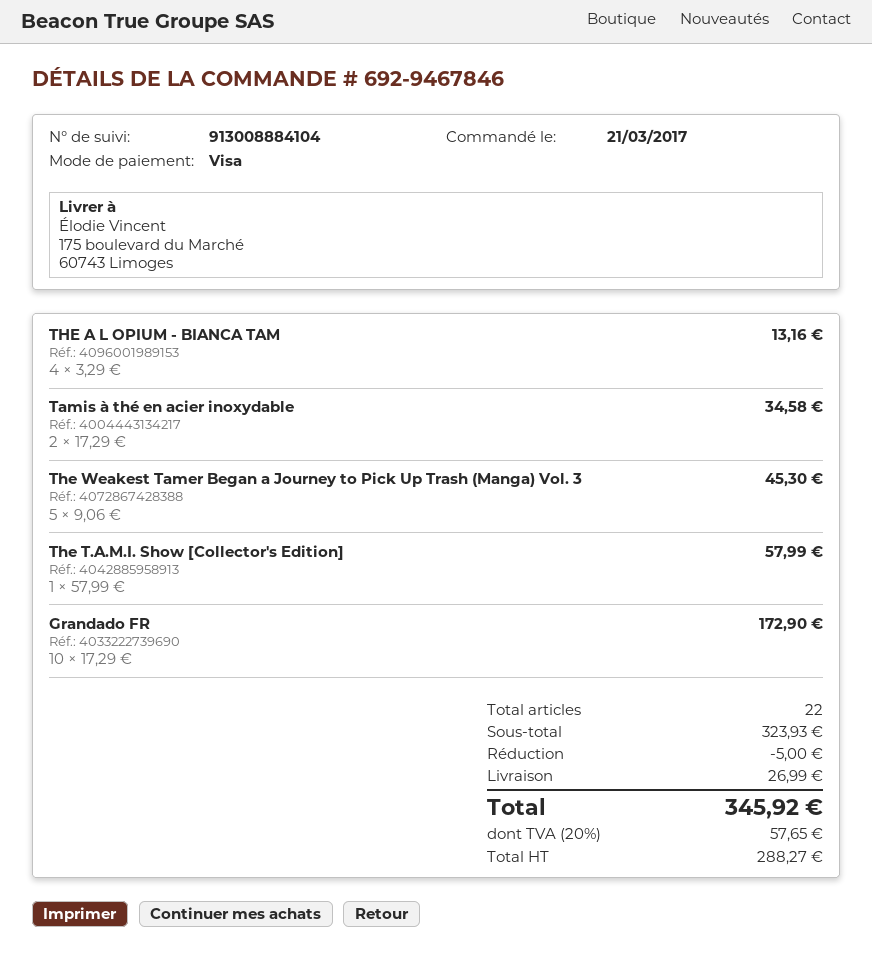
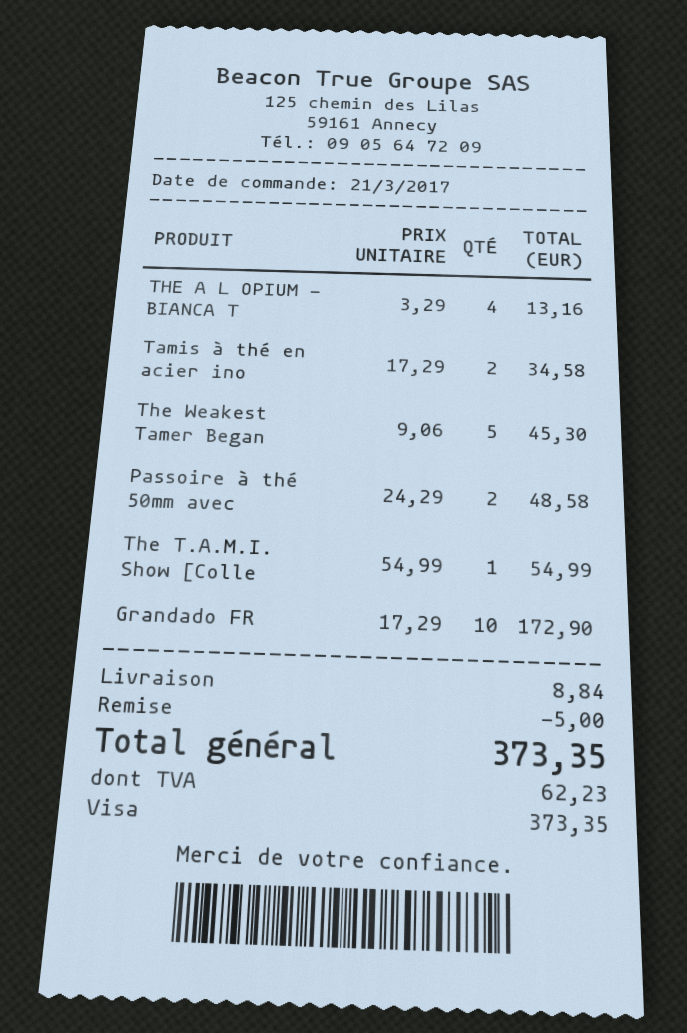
The T.A.M.I. Show [Collector's Edition]: 1 x 57.99 = 57.99 -> 1 x 54.99 = 54.99
Passoire à thé 50mm avec: none -> 2 x 24.29 = 48.58
shipping: 26.99 -> 8.84
tax: 57.65 -> 62.23
total: 345.92 -> 373.35

